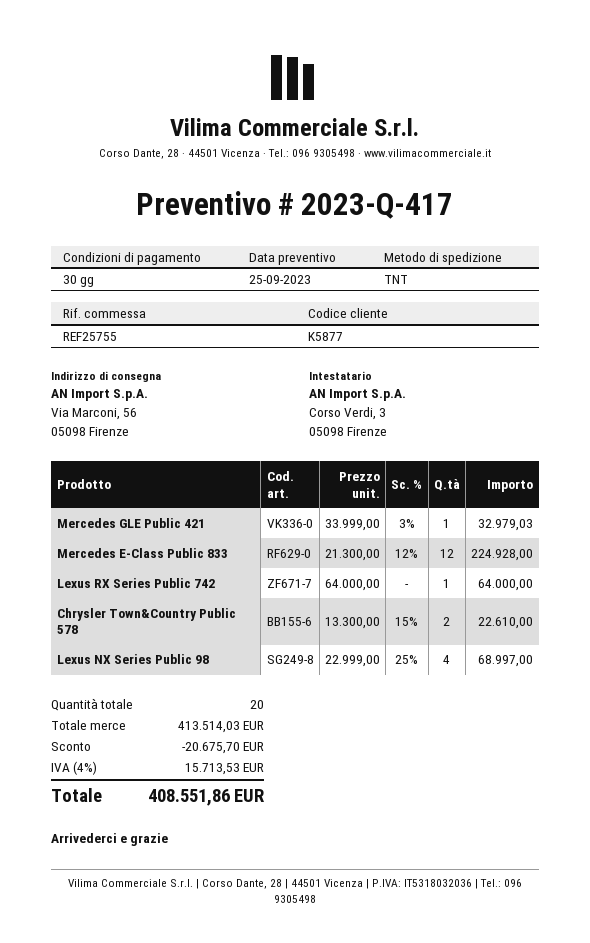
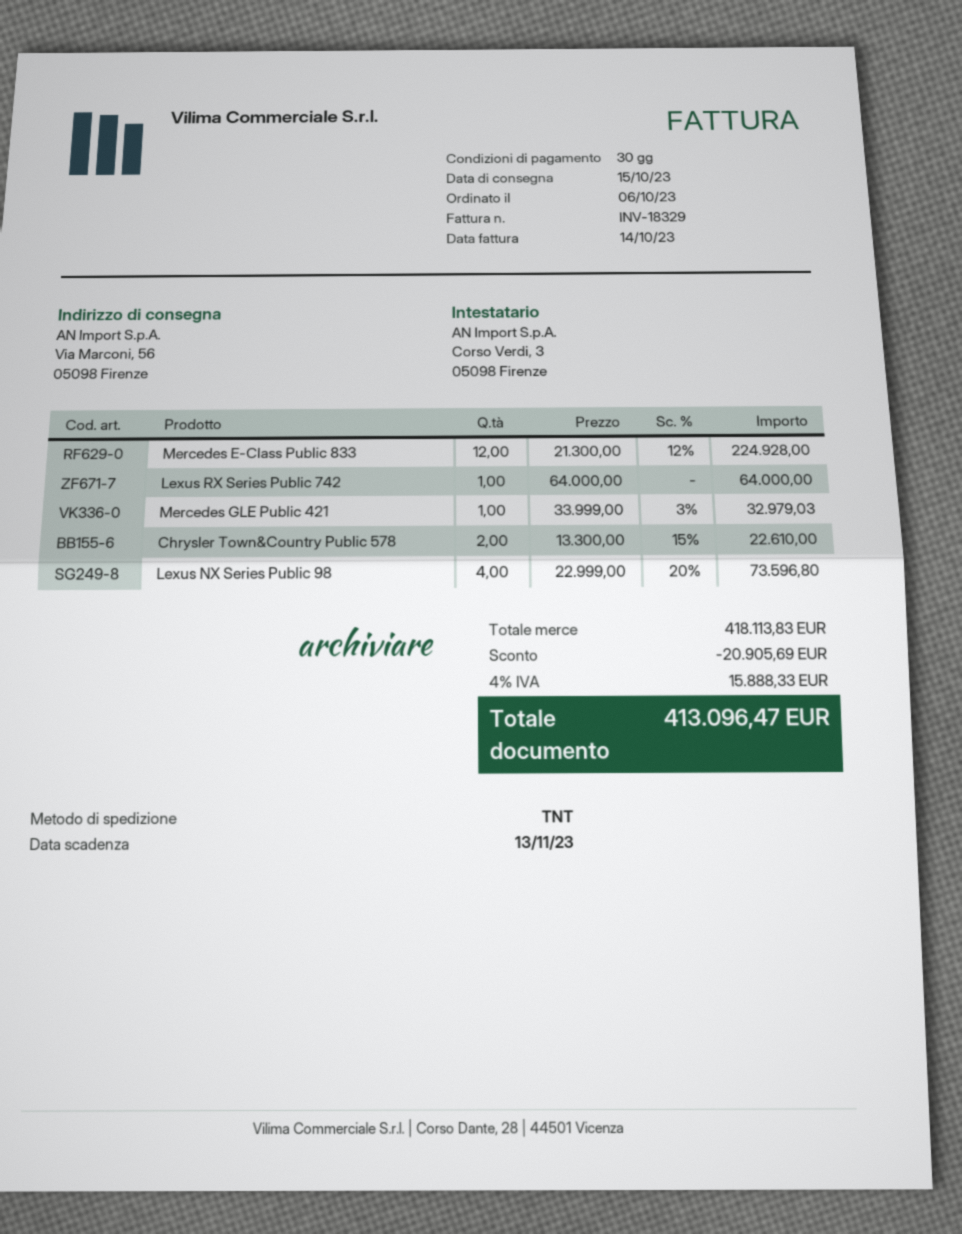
Lexus NX Series Public 98: 4 x 22999.00 - 25% = 68997.00 -> 4 x 22999.00 - 20% = 73596.80
subtotal: 413514.03 -> 418113.83
discount: 20675.70 -> 20905.69
tax: 4% = 15713.53 -> 4% = 15888.33
total: 408551.86 -> 413096.47

